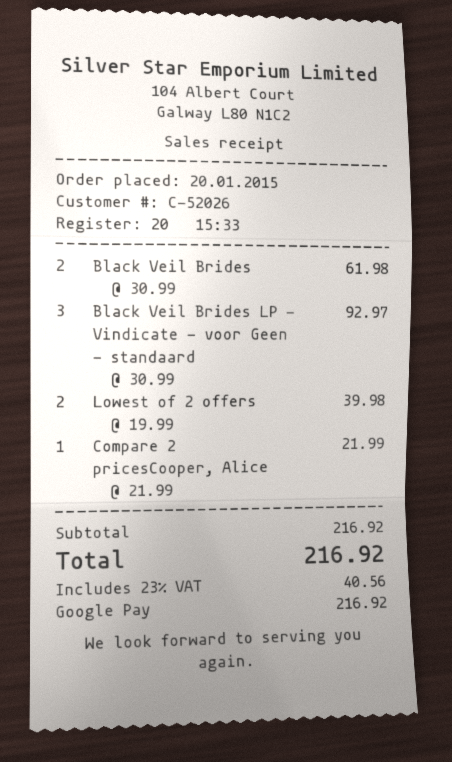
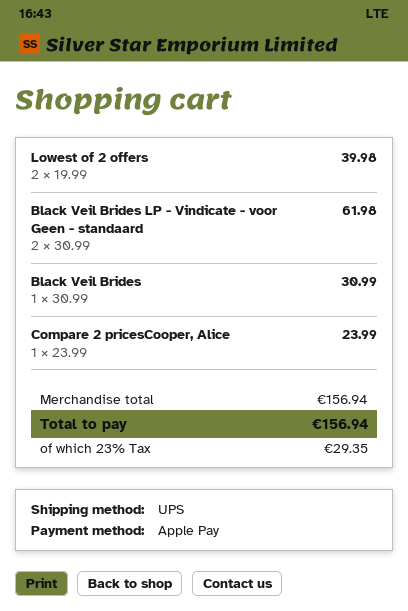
payment method: Google Pay -> Apple Pay
Black Veil Brides: 2 x 30.99 = 61.98 -> 1 x 30.99 = 30.99
Black Veil Brides LP - Vindicate - voor Geen - standaard: 3 x 30.99 = 92.97 -> 2 x 30.99 = 61.98
Compare 2 pricesCooper, Alice: 1 x 21.99 = 21.99 -> 1 x 23.99 = 23.99
subtotal: 216.92 -> 156.94
tax: 23% = 40.56 -> 23% = 29.35
total: 216.92 -> 156.94

